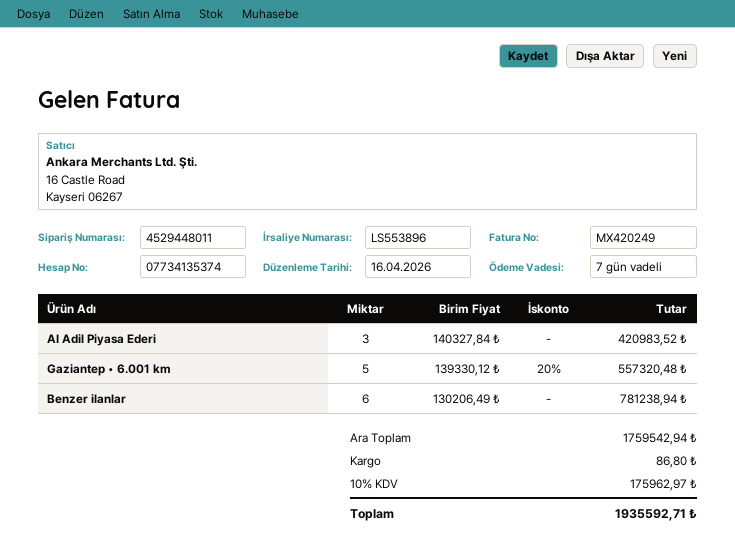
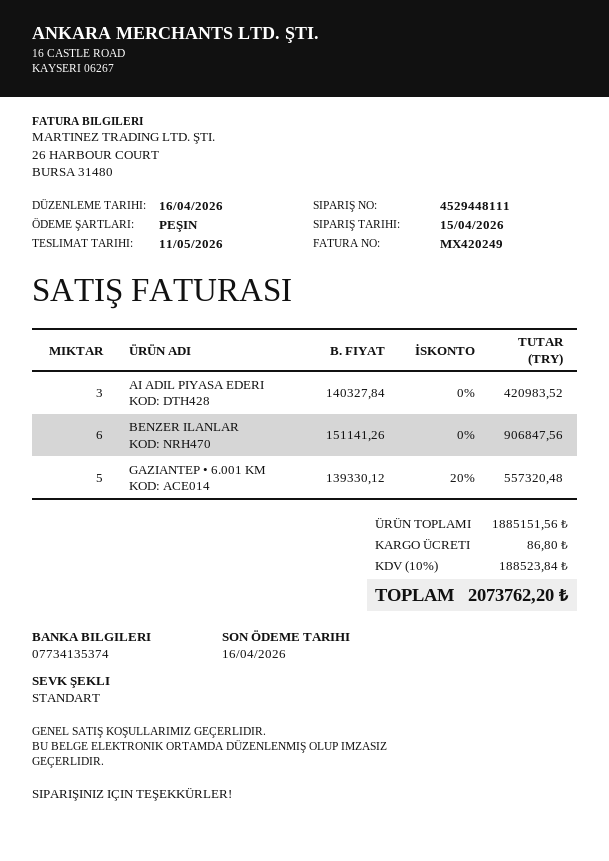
order number: 4529448011 -> 4529448111
payment terms: 7 days -> on receipt
Benzer ilanlar: 6 x 130206.49 = 781238.94 -> 6 x 151141.26 = 906847.56
subtotal: 1759542.94 -> 1885151.56
tax: 10% = 175962.97 -> 10% = 188523.84
total: 1935592.71 -> 2073762.20

